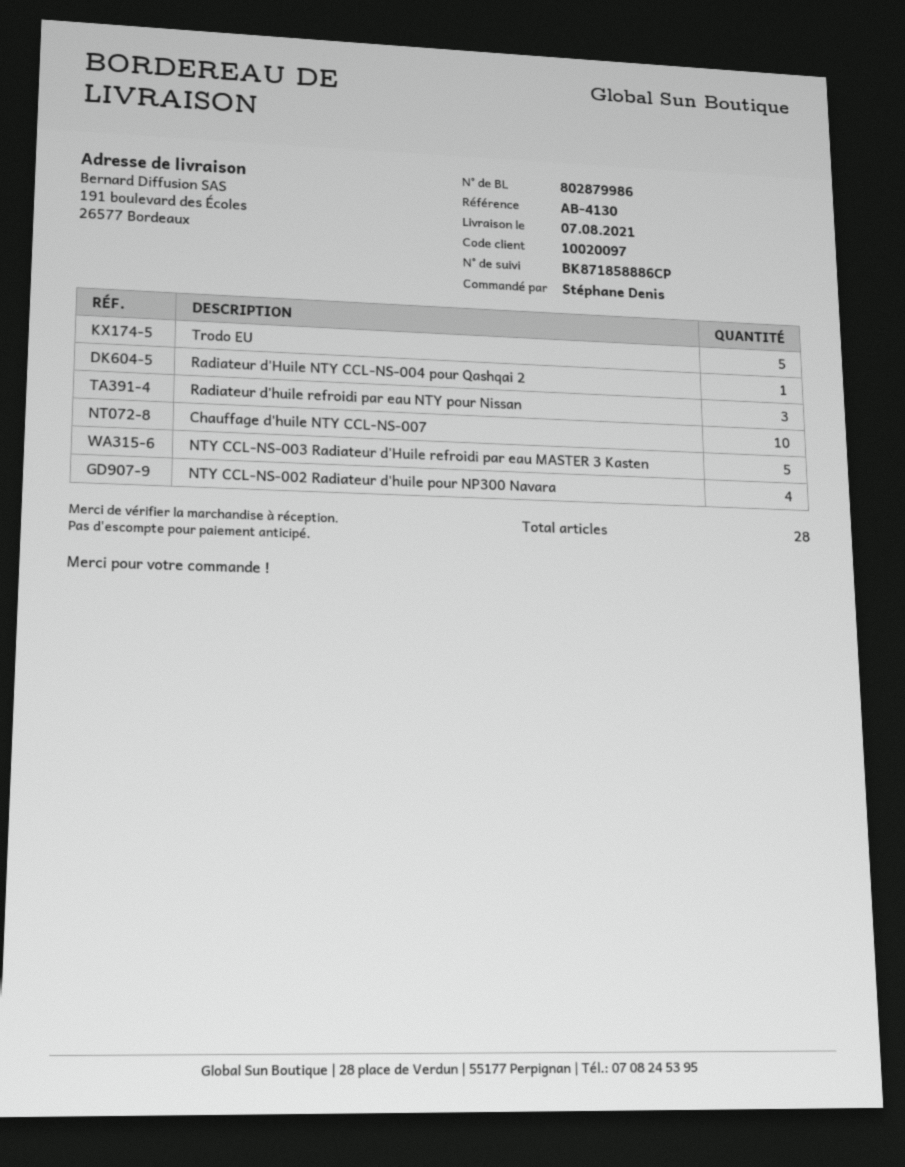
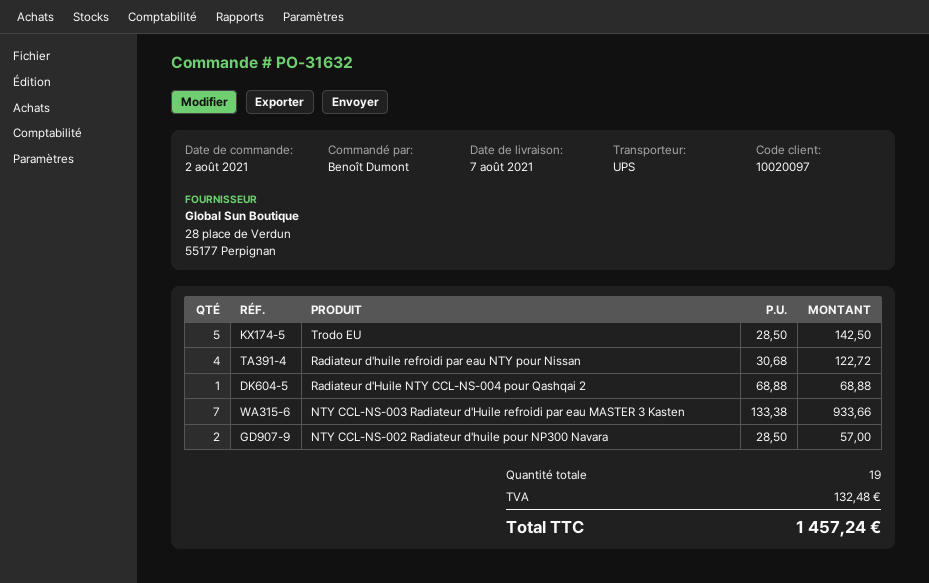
ordered by: Stéphane Denis -> Benoît Dumont
Radiateur d'huile refroidi par eau NTY pour Nissan: 3 -> 4
Chauffage d'huile NTY CCL-NS-007: 10 -> none
NTY CCL‑NS‑003 Radiateur d'Huile refroidi par eau MASTER 3 Kasten: 5 -> 7
NTY CCL-NS-002 Radiateur d'huile pour NP300 Navara: 4 -> 2
total quantity: 28 -> 19

